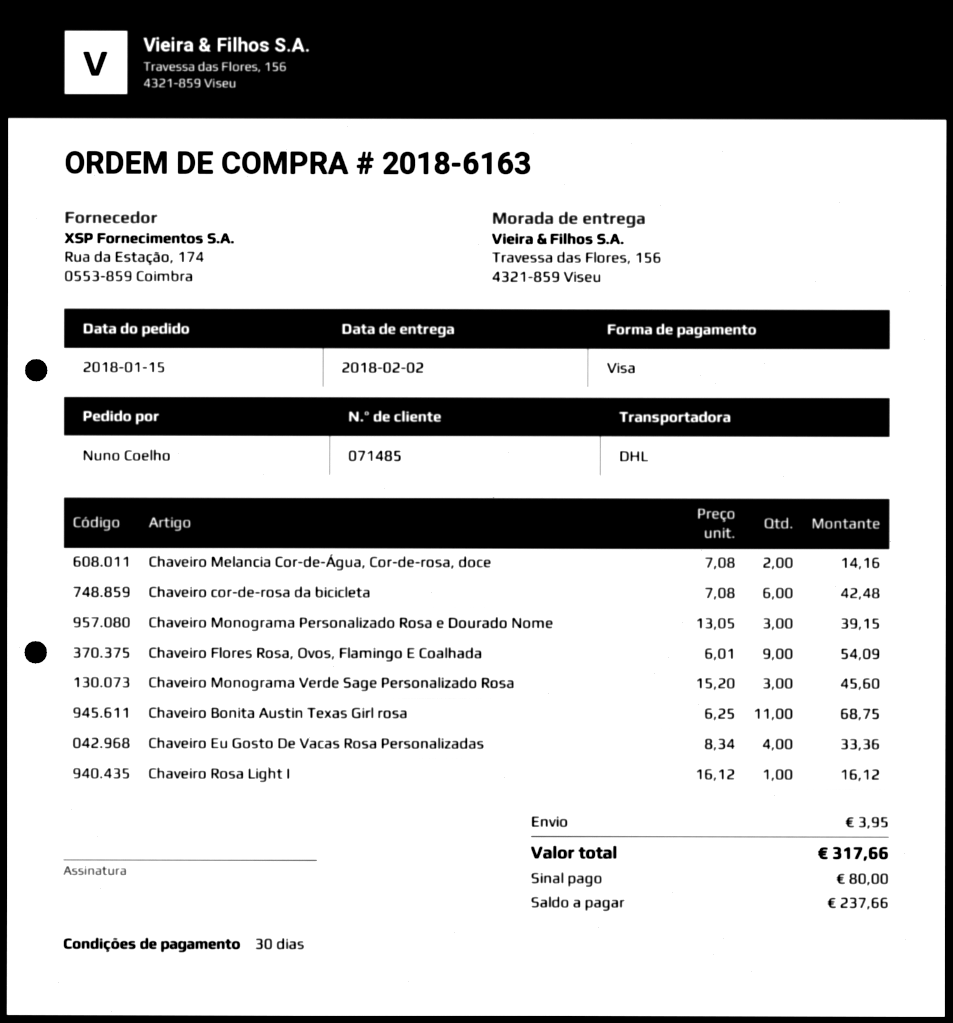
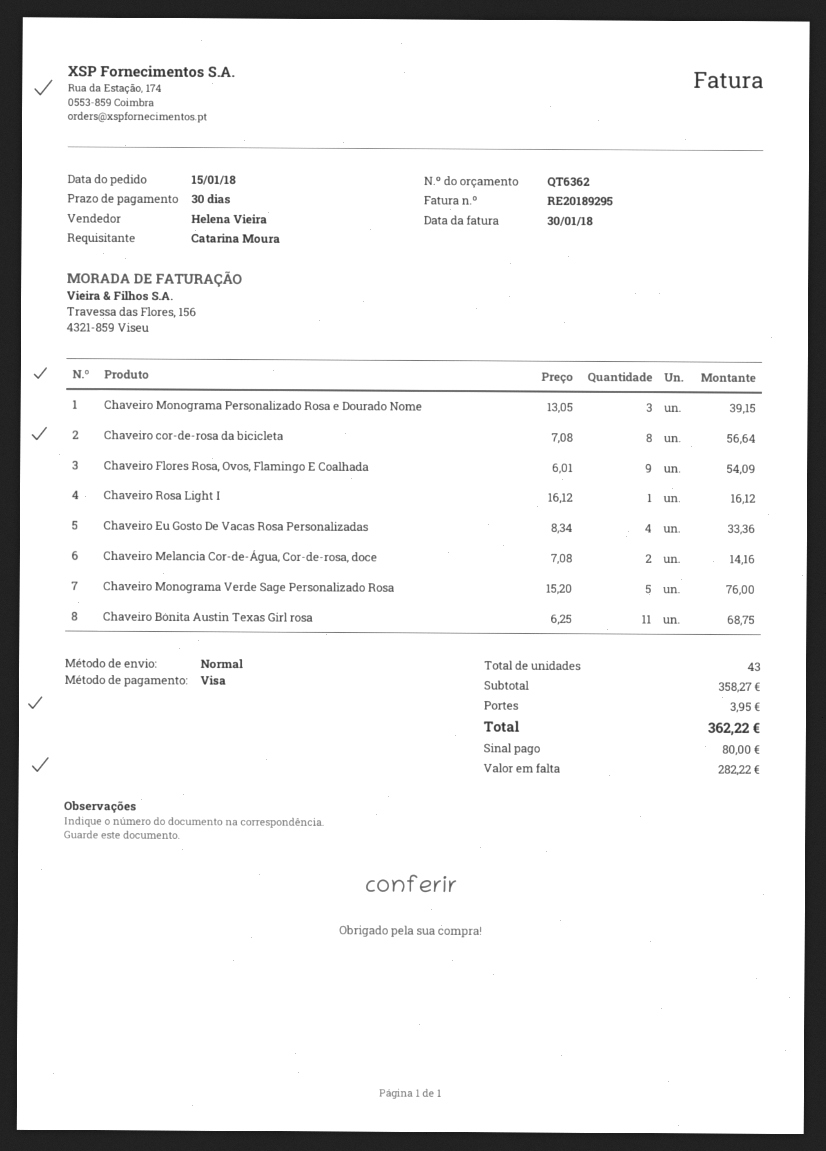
ordered by: Nuno Coelho -> Catarina Moura
shipping method: DHL -> standard
Chaveiro cor-de-rosa da bicicleta: 6 x 7.08 = 42.48 -> 8 x 7.08 = 56.64
Chaveiro Monograma Verde Sage Personalizado Rosa: 3 x 15.20 = 45.60 -> 5 x 15.20 = 76.00
total: 317.66 -> 362.22
balance: 237.66 -> 282.22

